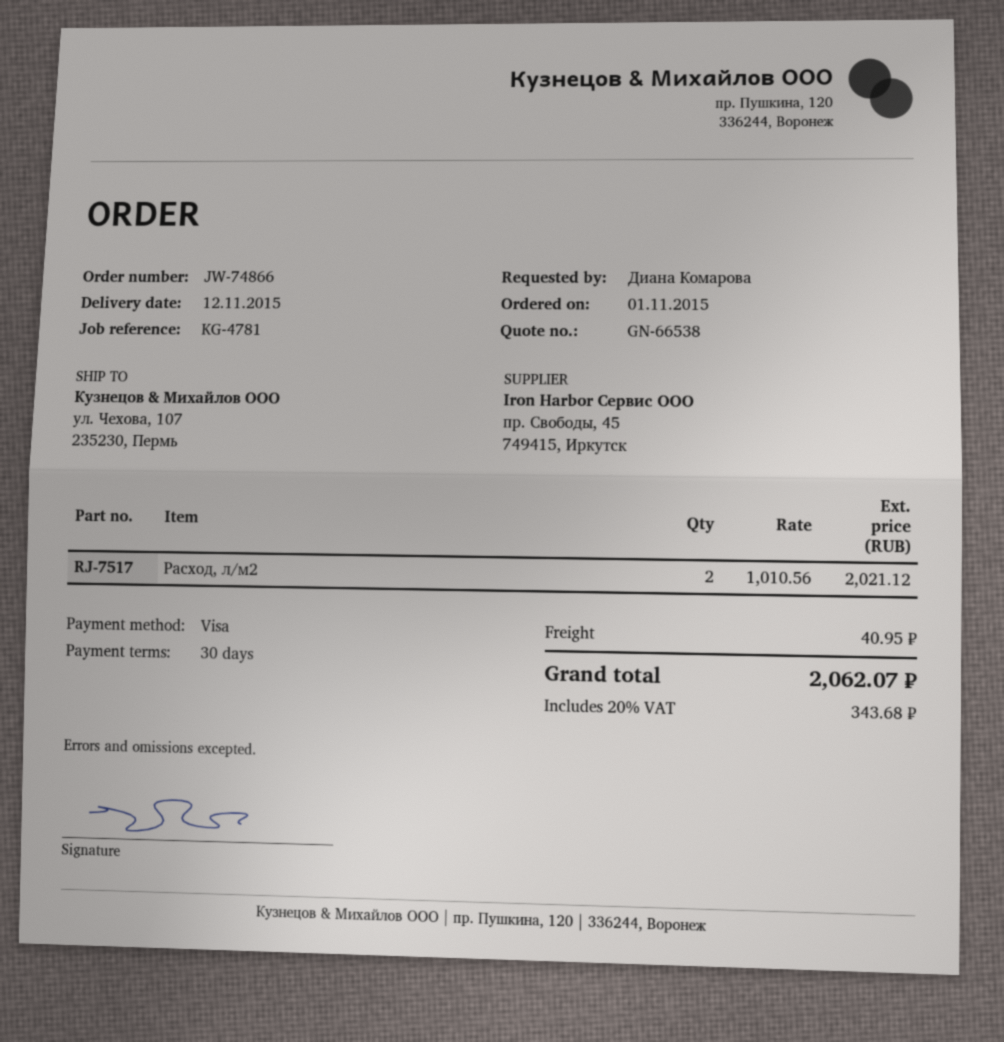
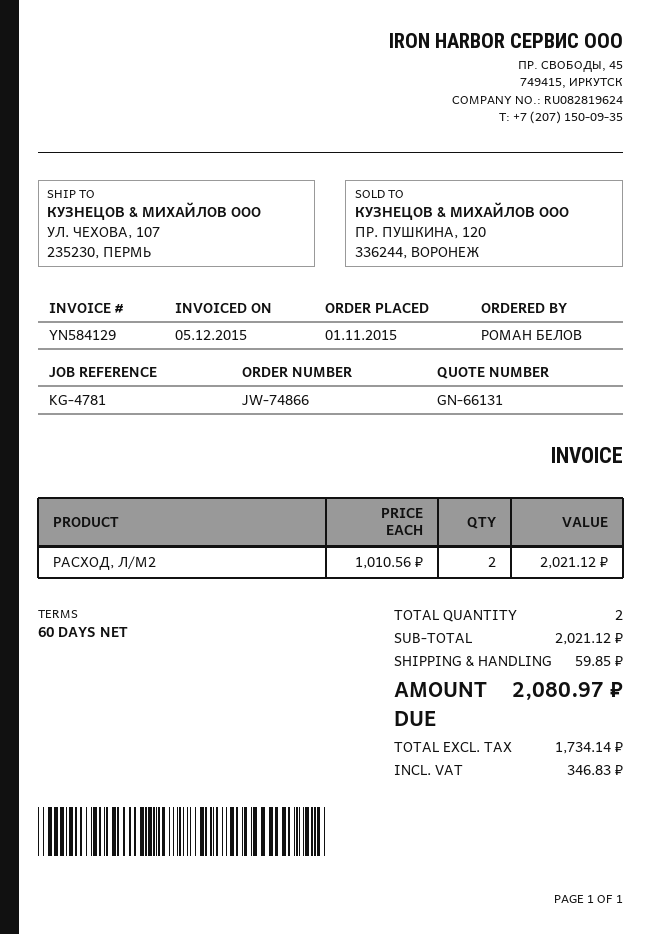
quote number: GN-66538 -> GN-66131
payment terms: 30 days -> 60 days
ordered by: Диана Комарова -> РОМАН БЕЛОВ
shipping: 40.95 -> 59.85
tax: 343.68 -> 346.83
total: 2062.07 -> 2080.97

